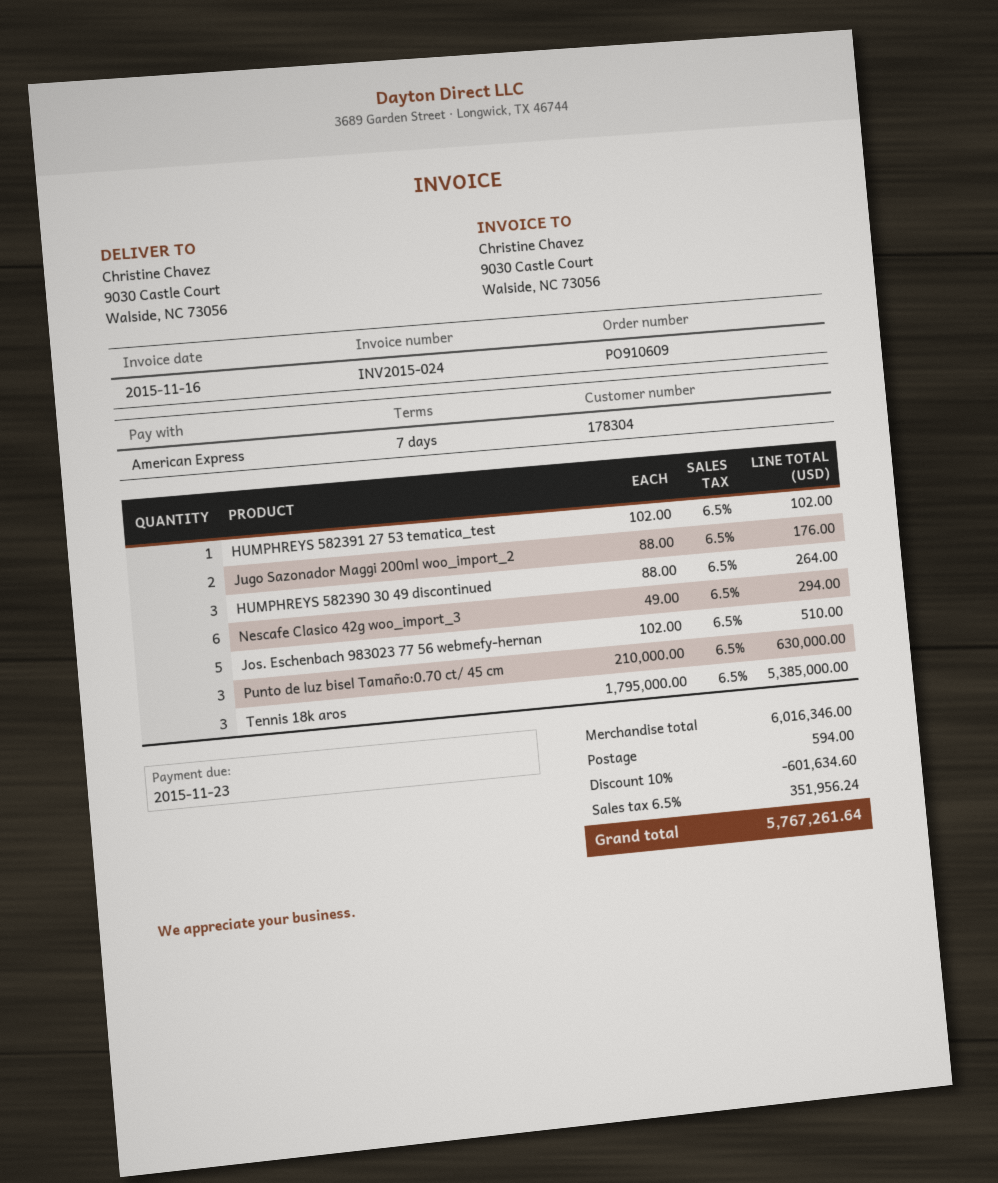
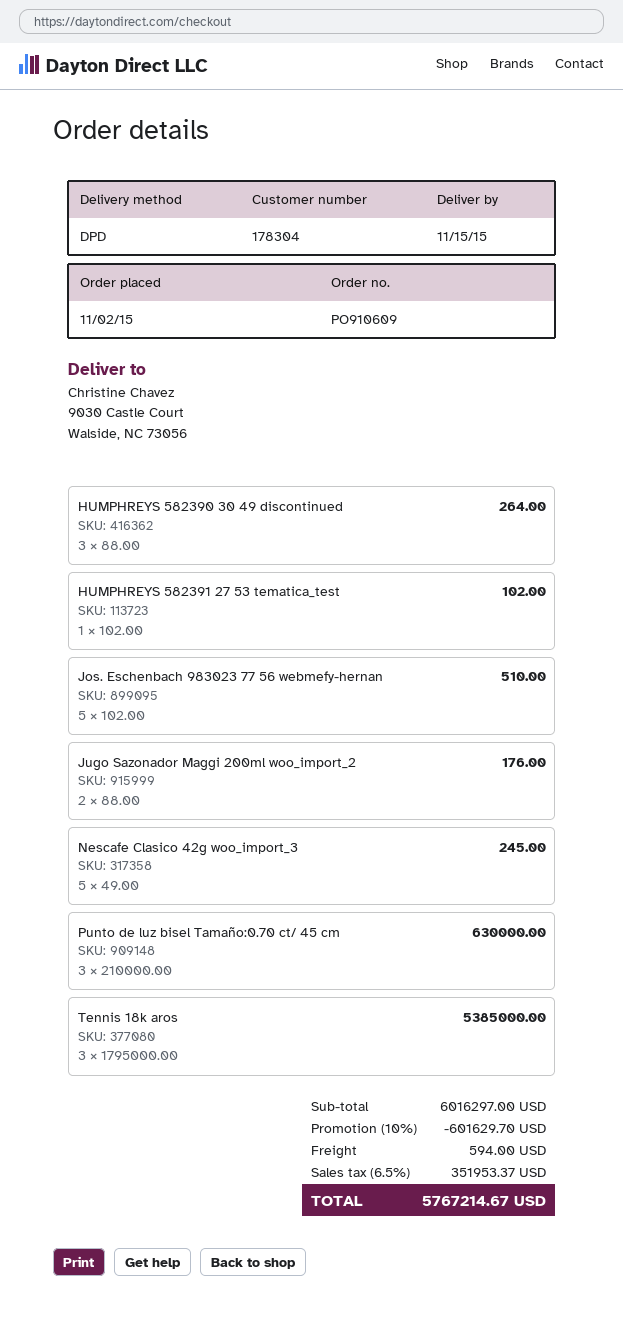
Nescafe Clasico 42g woo_import_3: 6 x 49.00 = 294.00 -> 5 x 49.00 = 245.00
subtotal: 6016346.00 -> 6016297.00
discount: 10% = 601634.60 -> 10% = 601629.70
tax: 6.5% = 351956.24 -> 6.5% = 351953.37
total: 5767261.64 -> 5767214.67

